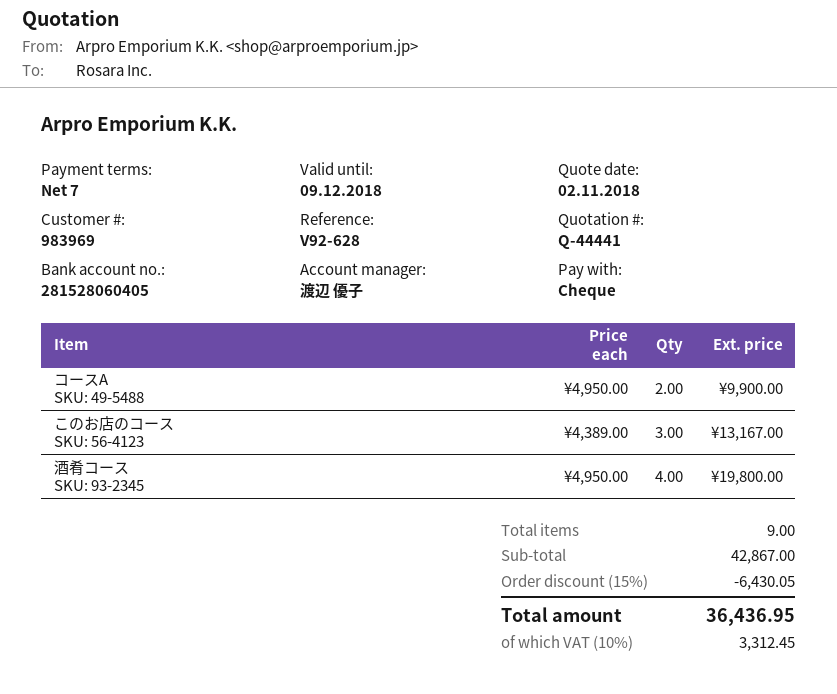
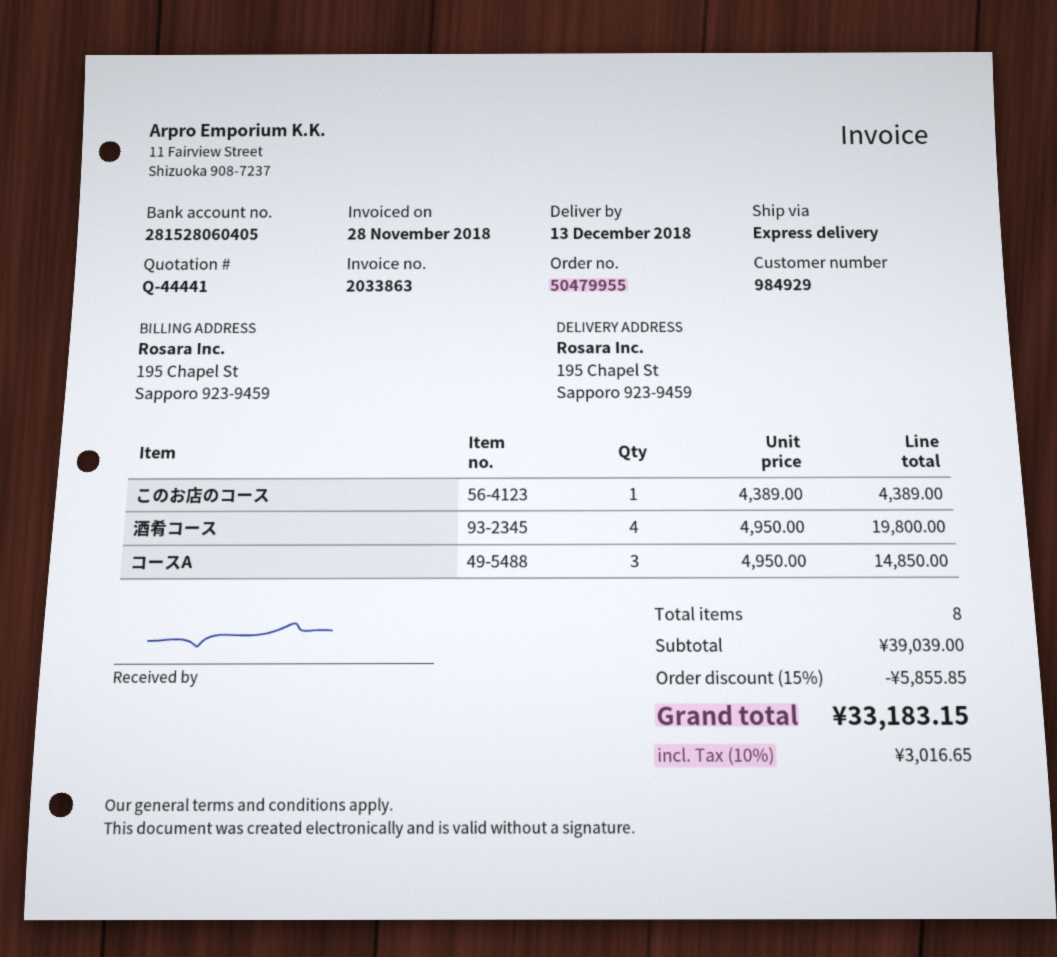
customer number: 983969 -> 984929
コースA: 2 x 4950.00 = 9900.00 -> 3 x 4950.00 = 14850.00
このお店のコース: 3 x 4389.00 = 13167.00 -> 1 x 4389.00 = 4389.00
total quantity: 9 -> 8
subtotal: 42867.00 -> 39039.00
discount: 15% = 6430.05 -> 15% = 5855.85
tax: 10% = 3312.45 -> 10% = 3016.65
total: 36436.95 -> 33183.15

